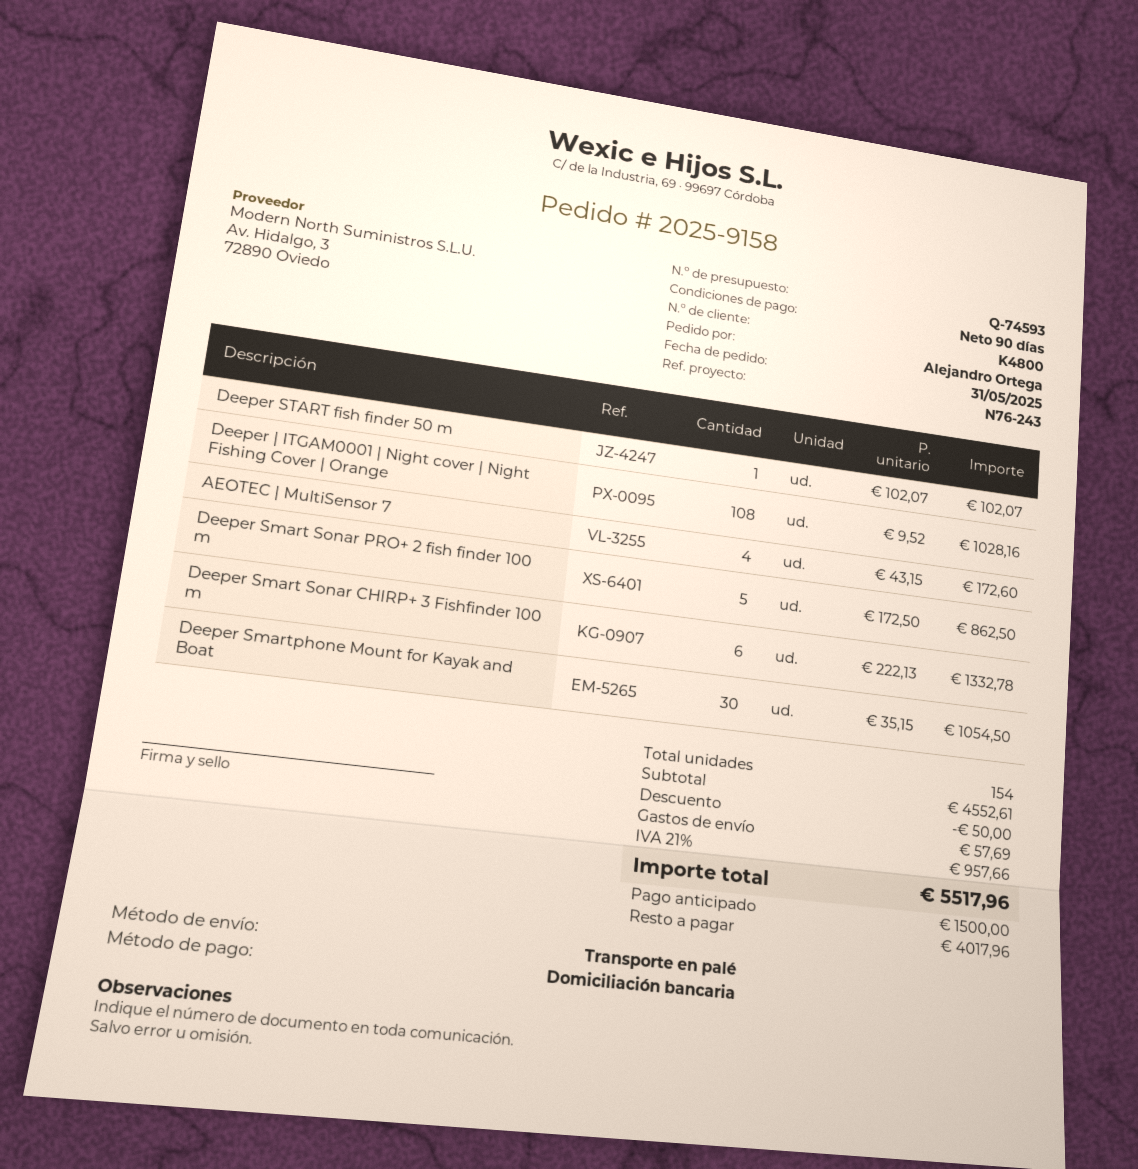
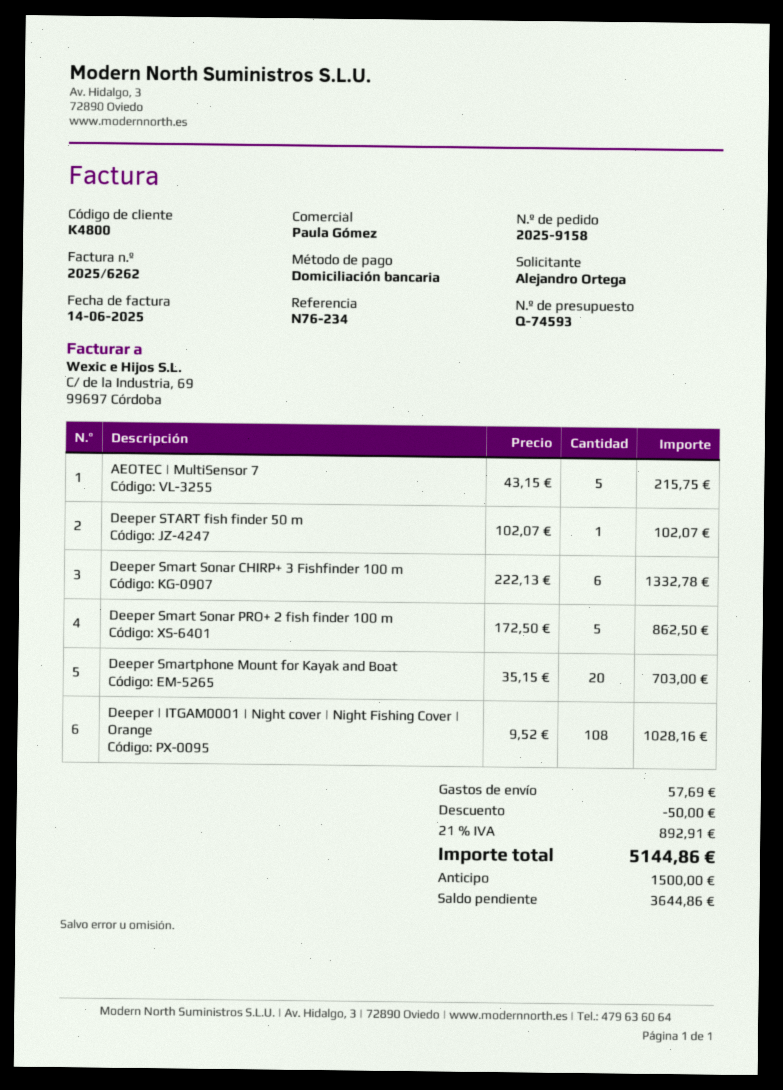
reference: N76-243 -> N76-234
AEOTEC | MultiSensor 7: 4 x 43.15 = 172.60 -> 5 x 43.15 = 215.75
Deeper Smartphone Mount for Kayak and Boat: 30 x 35.15 = 1054.50 -> 20 x 35.15 = 703.00
tax: 21% = 957.66 -> 21% = 892.91
total: 5517.96 -> 5144.86
balance: 4017.96 -> 3644.86

